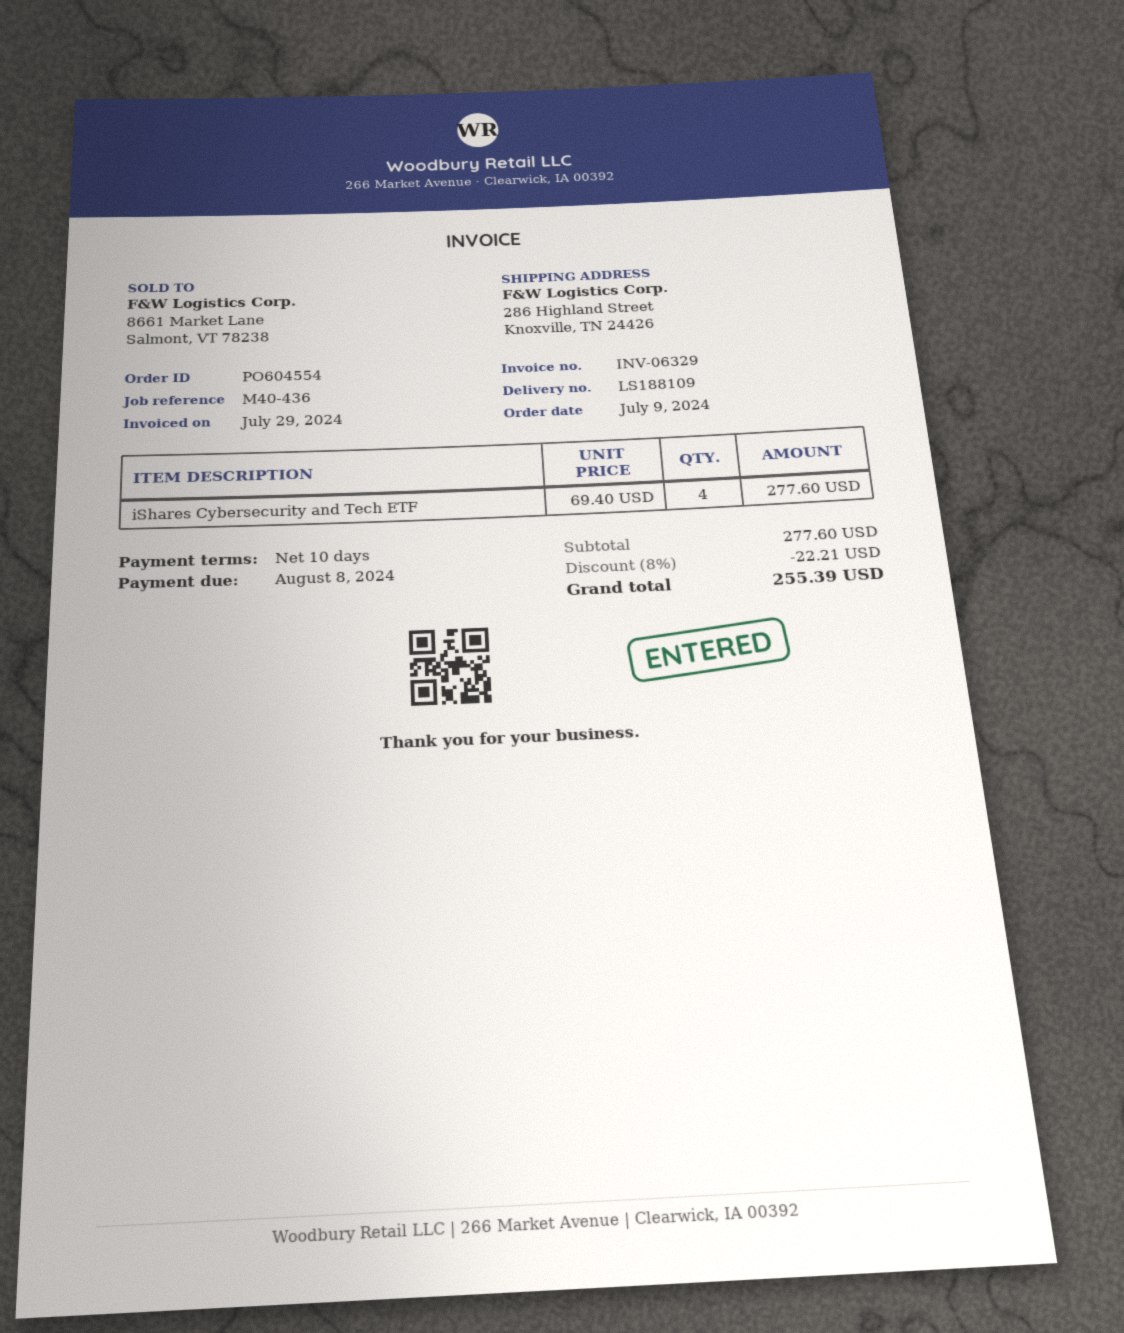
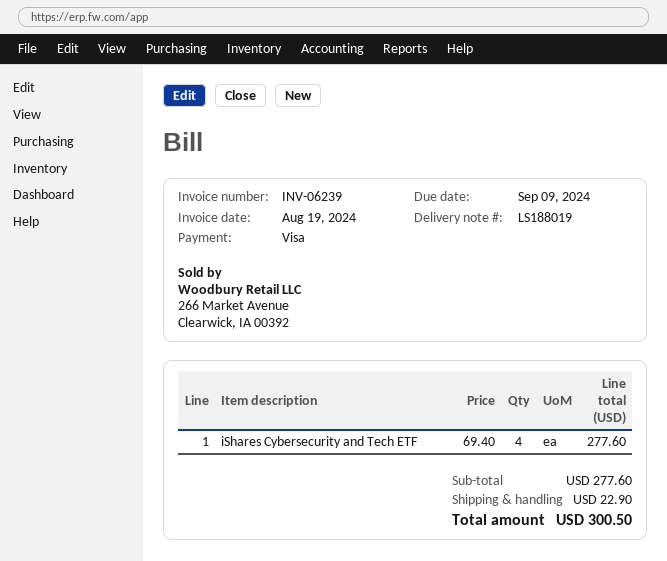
delivery note number: LS188109 -> LS188019
invoice number: INV-06329 -> INV-06239
invoice date: 2024-07-29 -> 2024-08-19
due date: 2024-08-08 -> 2024-09-09
discount: 8% = 22.21 -> none
shipping: none -> 22.90
total: 255.39 -> 300.50

